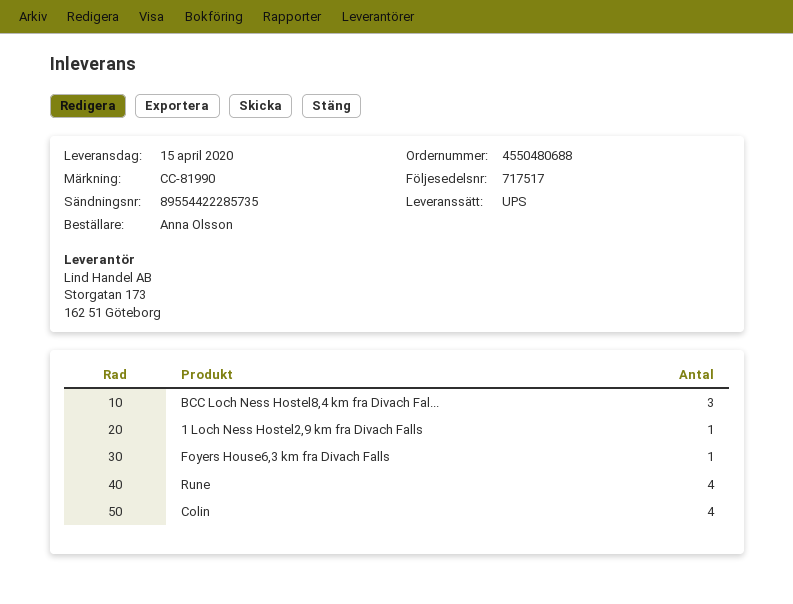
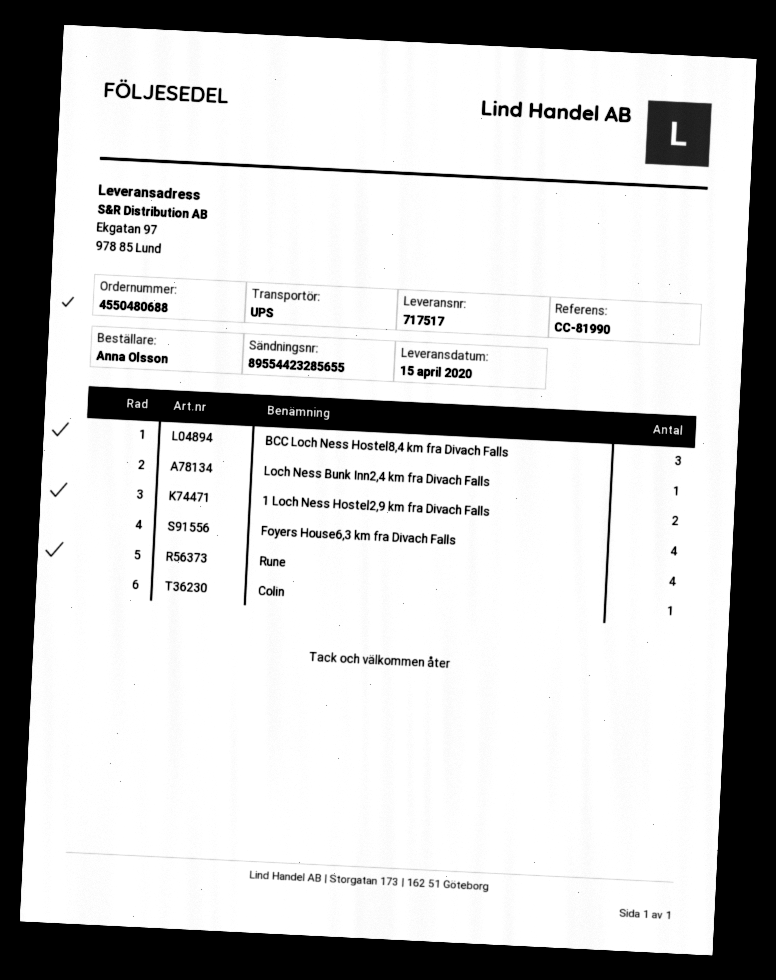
tracking number: 89554422285735 -> 89554423285655
1 Loch Ness Hostel2,9 km fra Divach Falls: 1 -> 2
Foyers House6,3 km fra Divach Falls: 1 -> 4
Colin: 4 -> 1
Loch Ness Bunk Inn2,4 km fra Divach Falls: none -> 1

